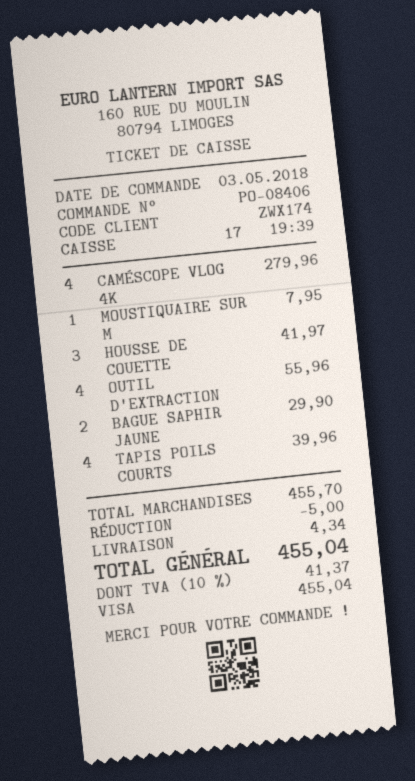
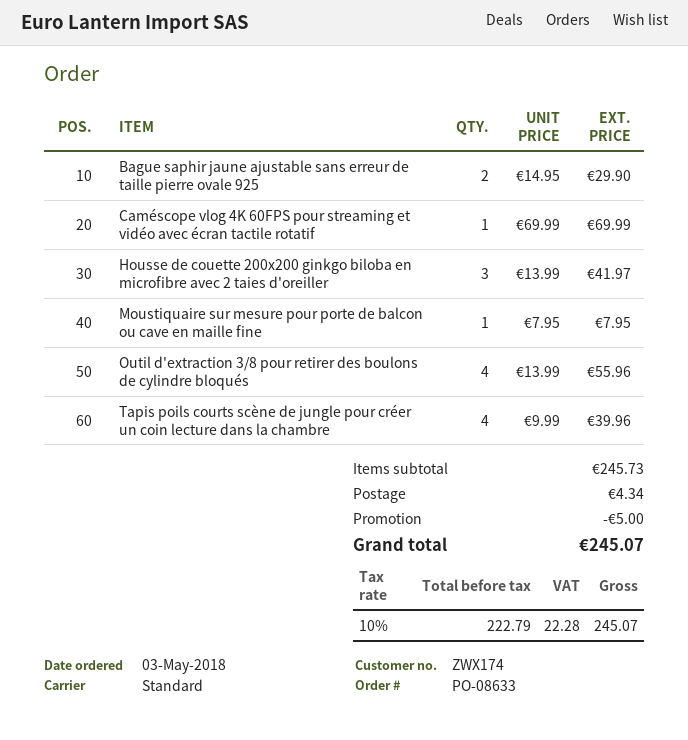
order number: PO-08406 -> PO-08633
CAMÉSCOPE VLOG 4K: 4 for 279.96 -> 1 for 69.99
subtotal: 455.70 -> 245.73
tax: 10% = 41.37 -> 10% = 22.28
total: 455.04 -> 245.07

